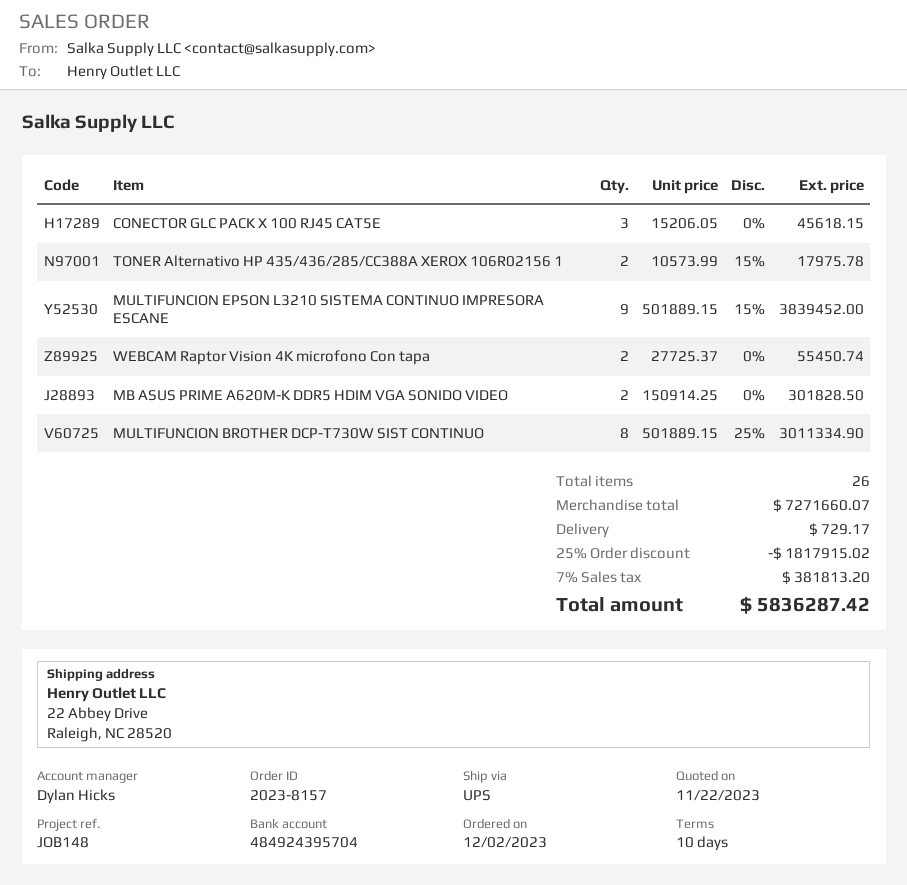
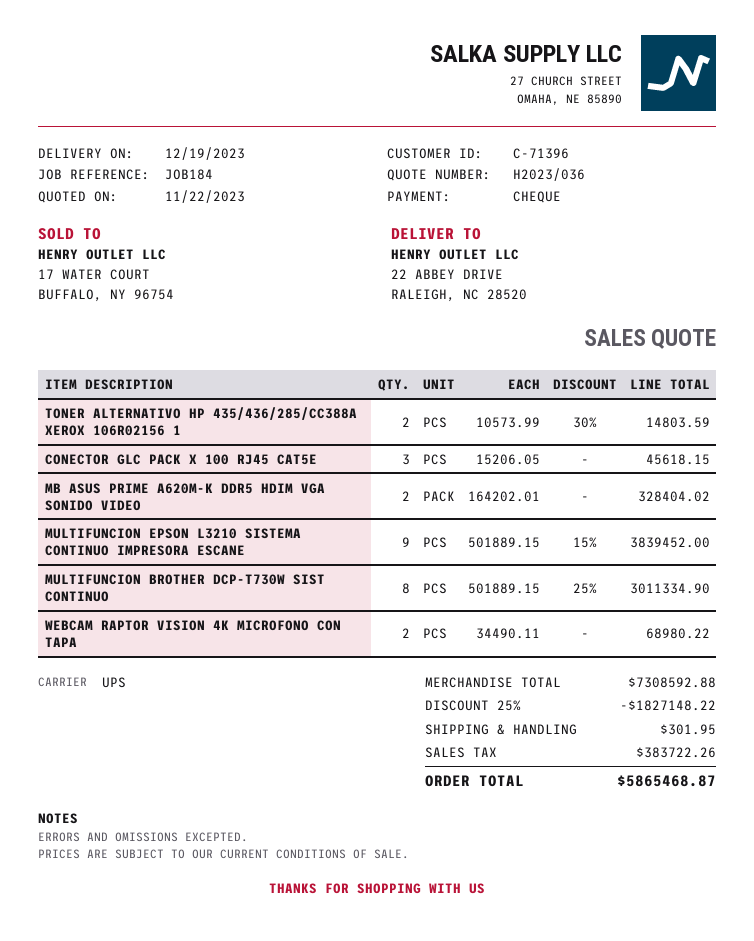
reference: JOB148 -> JOB184
TONER Alternativo HP 435/436/285/CC388A XEROX 106R02156 1: 2 x 10573.99 - 15% = 17975.78 -> 2 x 10573.99 - 30% = 14803.59
WEBCAM Raptor Vision 4K microfono Con tapa: 2 x 27725.37 = 55450.74 -> 2 x 34490.11 = 68980.22
MB ASUS PRIME A620M-K DDR5 HDIM VGA SONIDO VIDEO: 2 x 150914.25 = 301828.50 -> 2 x 164202.01 = 328404.02
subtotal: 7271660.07 -> 7308592.88
discount: 25% = 1817915.02 -> 25% = 1827148.22
shipping: 729.17 -> 301.95
tax: 381813.20 -> 383722.26
total: 5836287.42 -> 5865468.87

